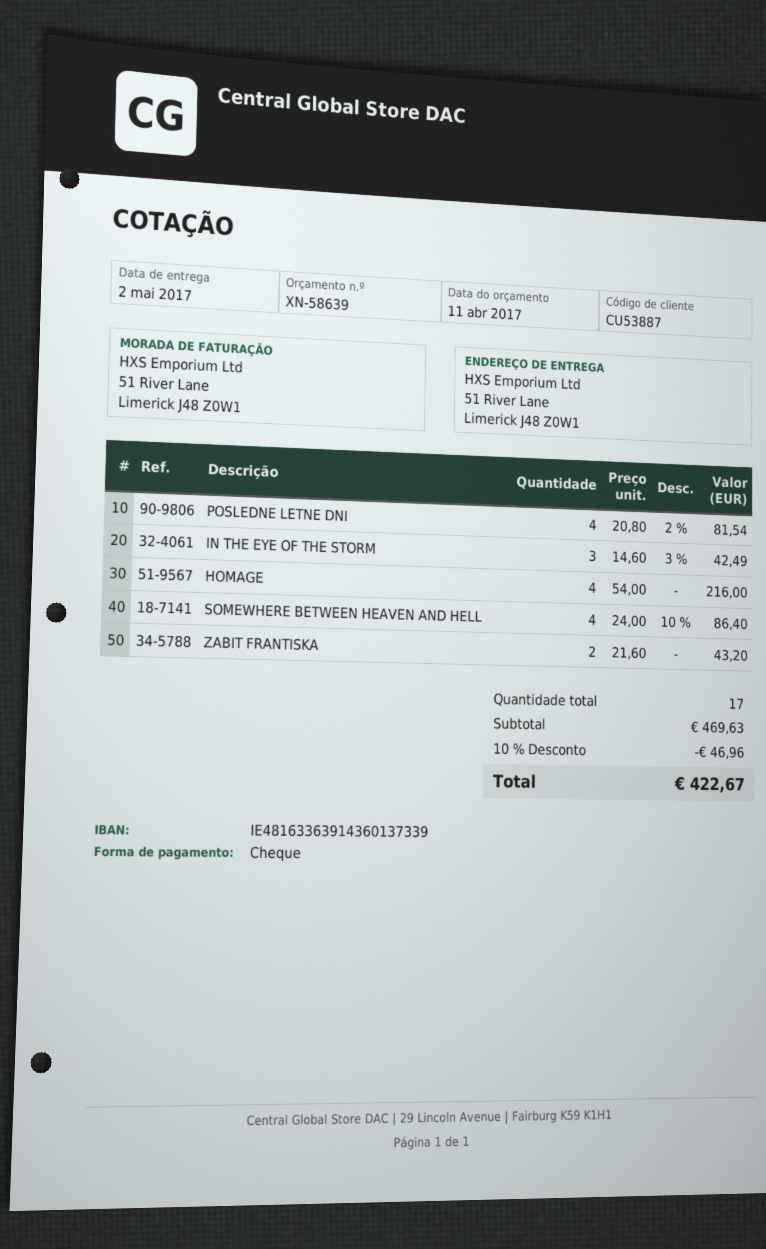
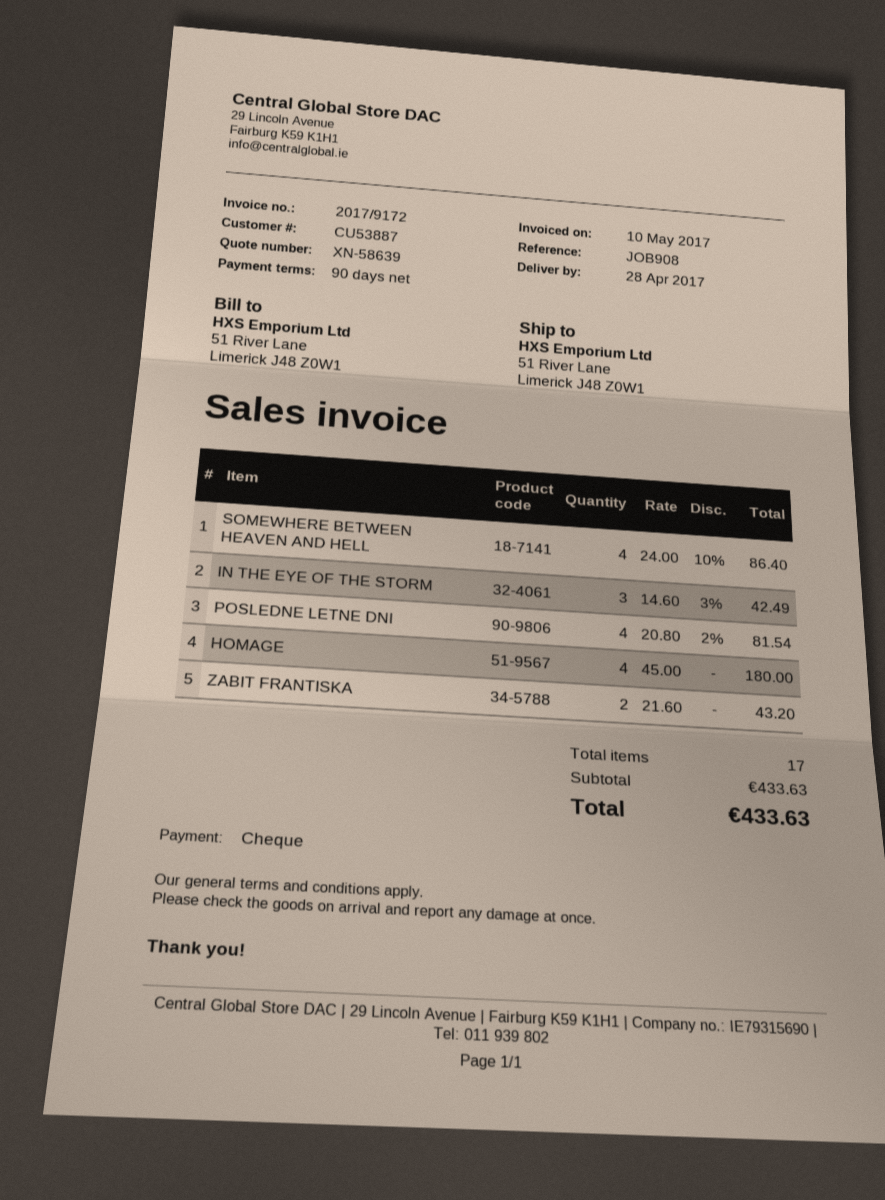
delivery date: 2017-05-02 -> 2017-04-28
HOMAGE: 4 x 54.00 = 216.00 -> 4 x 45.00 = 180.00
subtotal: 469.63 -> 433.63
discount: 10% = 46.96 -> none
total: 422.67 -> 433.63

